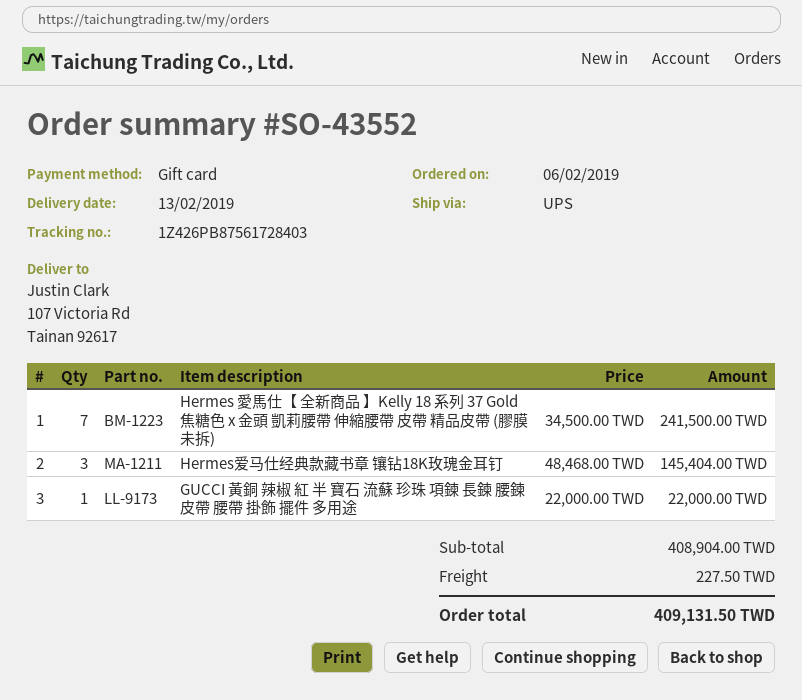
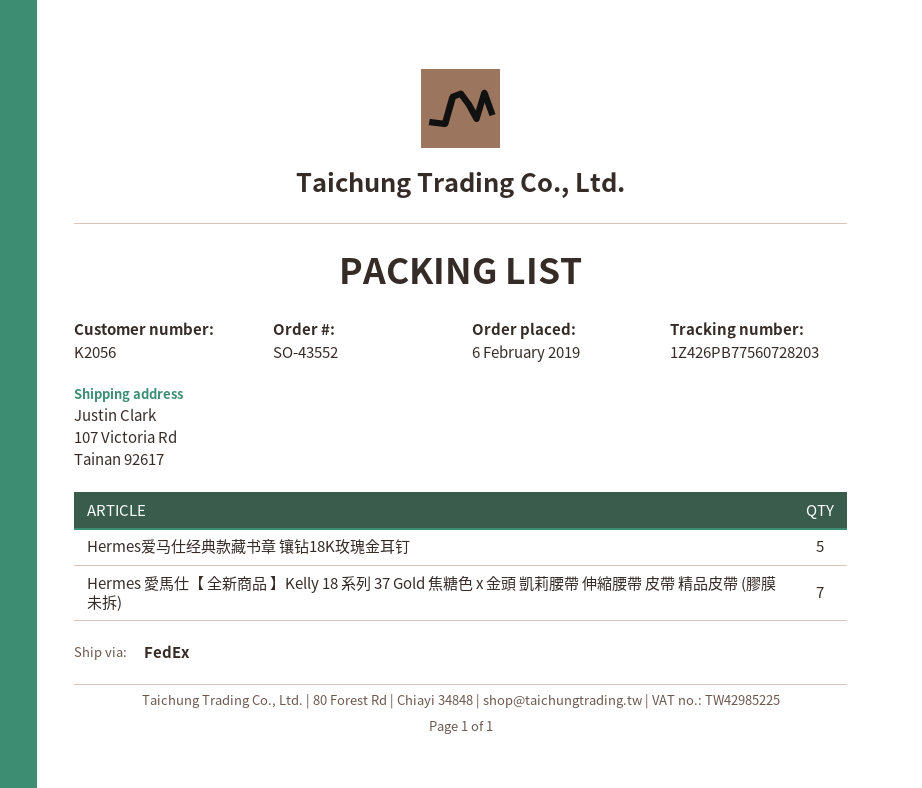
shipping method: UPS -> FedEx
tracking number: 1Z426PB87561728403 -> 1Z426PB77560728203
Hermes爱马仕经典款藏书章 镶钻18K玫瑰金耳钉: 3 -> 5
GUCCI 黃銅 辣椒 紅 半 寶石 流蘇 珍珠 項鍊 長鍊 腰鍊 皮帶 腰帶 掛飾 擺件 多用途: 1 -> none

